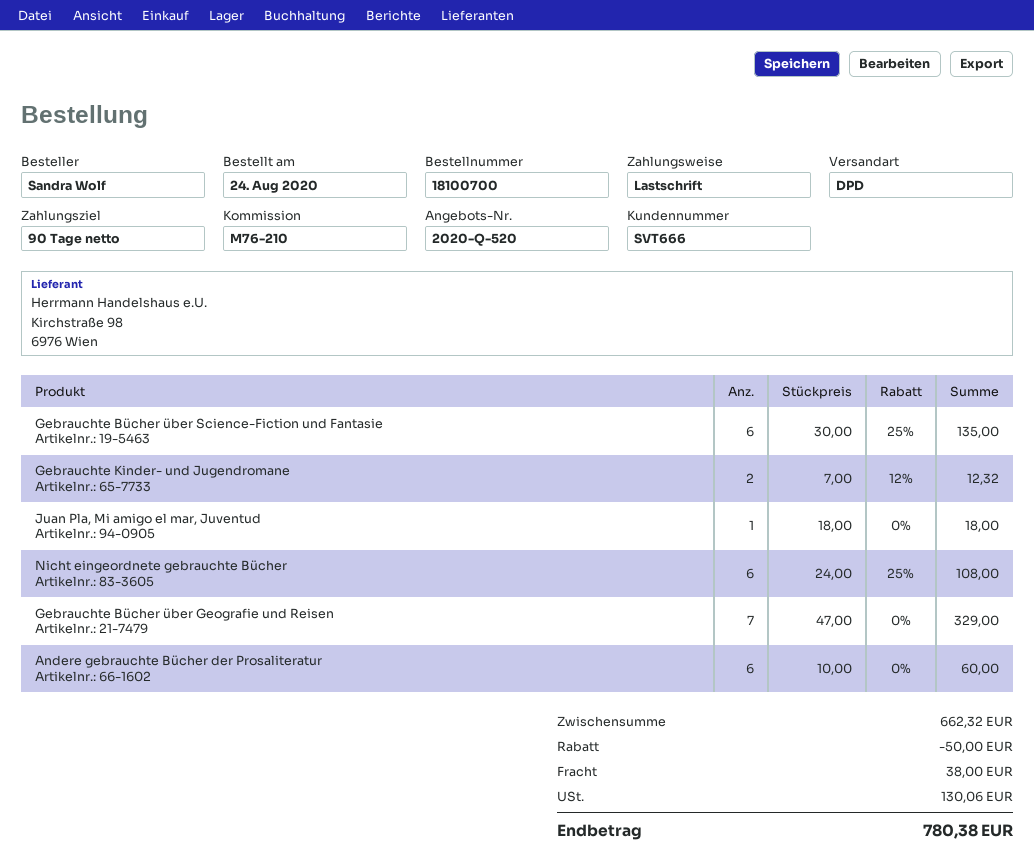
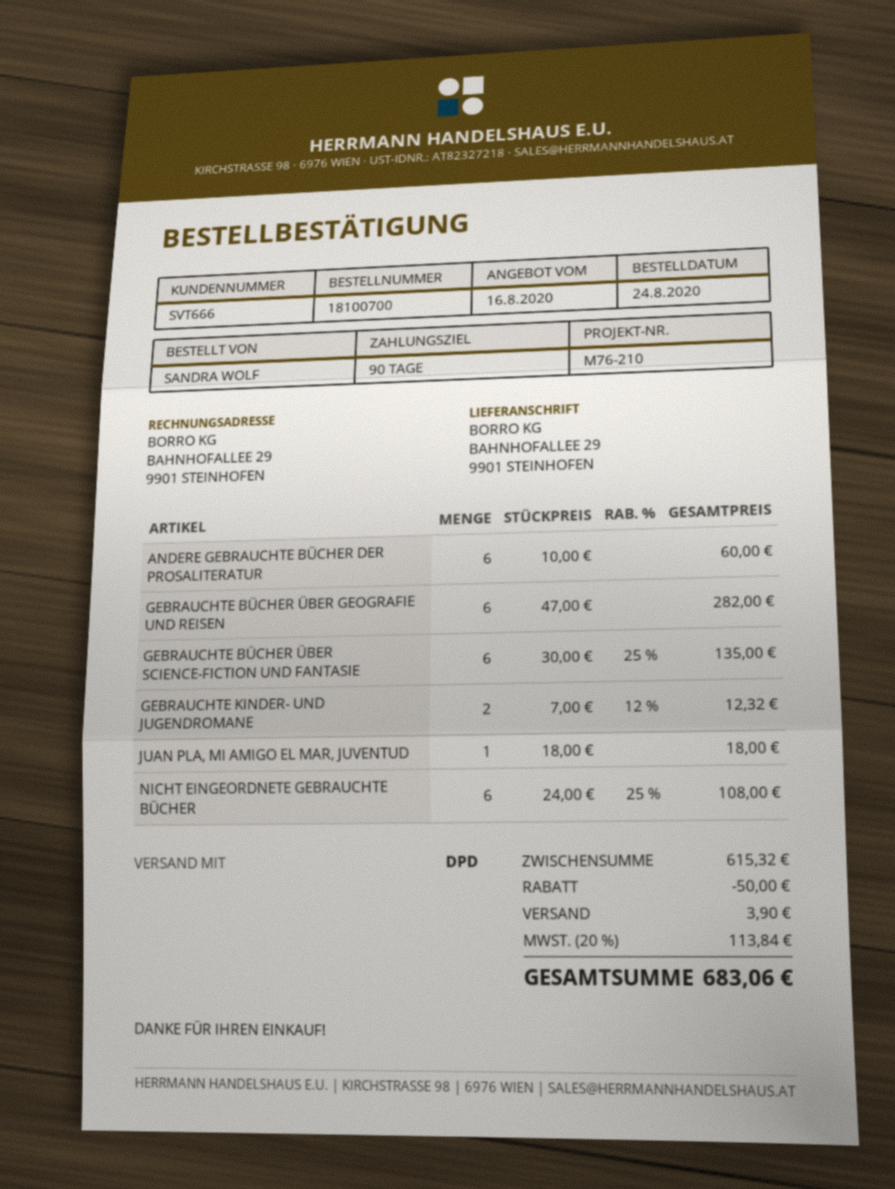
Gebrauchte Bücher über Geografie und Reisen: 7 x 47.00 = 329.00 -> 6 x 47.00 = 282.00
subtotal: 662.32 -> 615.32
shipping: 38.00 -> 3.90
tax: 130.06 -> 113.84
total: 780.38 -> 683.06

